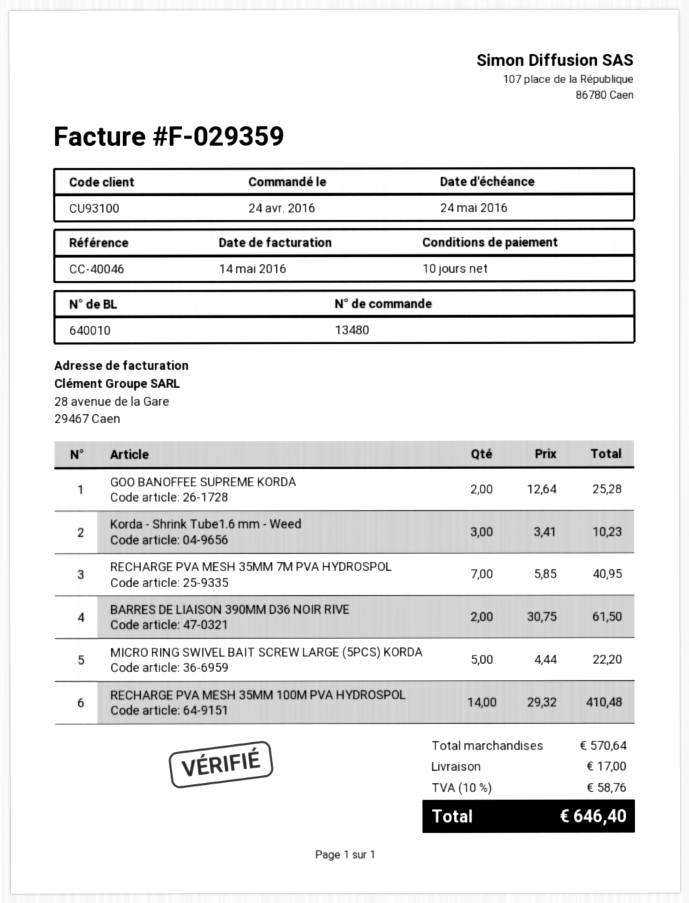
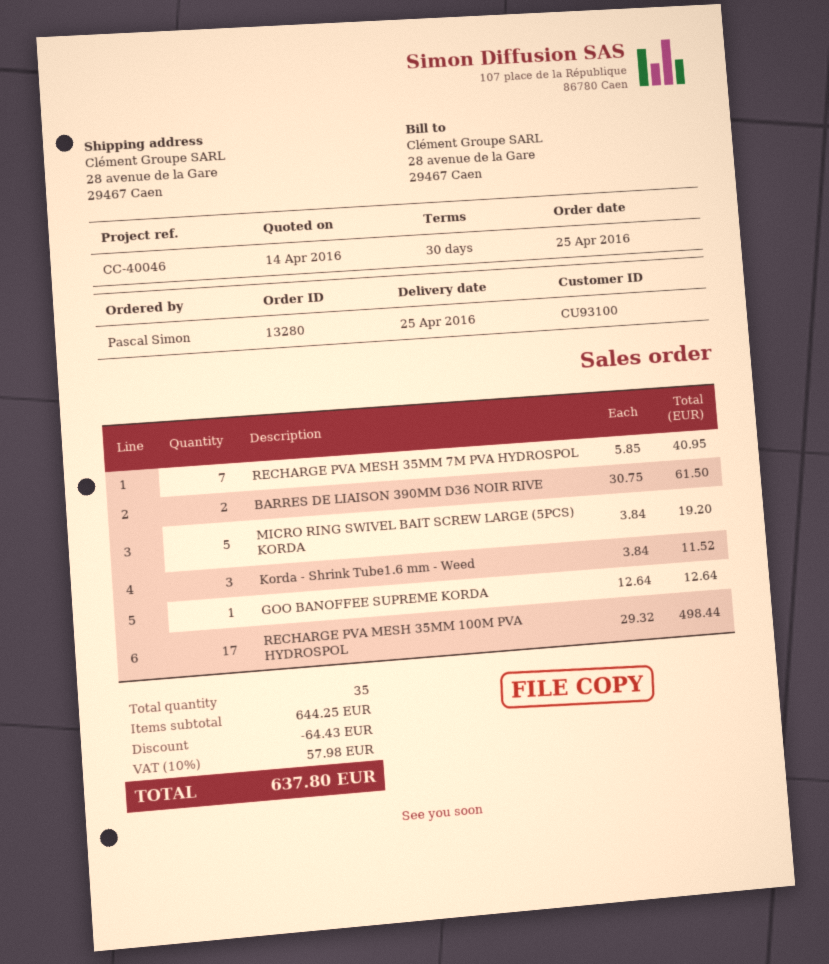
order number: 13480 -> 13280
order date: 2016-04-24 -> 2016-04-25
payment terms: 10 days -> 30 days
GOO BANOFFEE SUPREME KORDA: 2 x 12.64 = 25.28 -> 1 x 12.64 = 12.64
Korda - Shrink Tube1.6 mm - Weed: 3 x 3.41 = 10.23 -> 3 x 3.84 = 11.52
MICRO RING SWIVEL BAIT SCREW LARGE (5PCS) KORDA: 5 x 4.44 = 22.20 -> 5 x 3.84 = 19.20
RECHARGE PVA MESH 35MM 100M PVA HYDROSPOL: 14 x 29.32 = 410.48 -> 17 x 29.32 = 498.44
subtotal: 570.64 -> 644.25
discount: none -> 64.43
shipping: 17.00 -> none
tax: 10% = 58.76 -> 10% = 57.98
total: 646.40 -> 637.80

